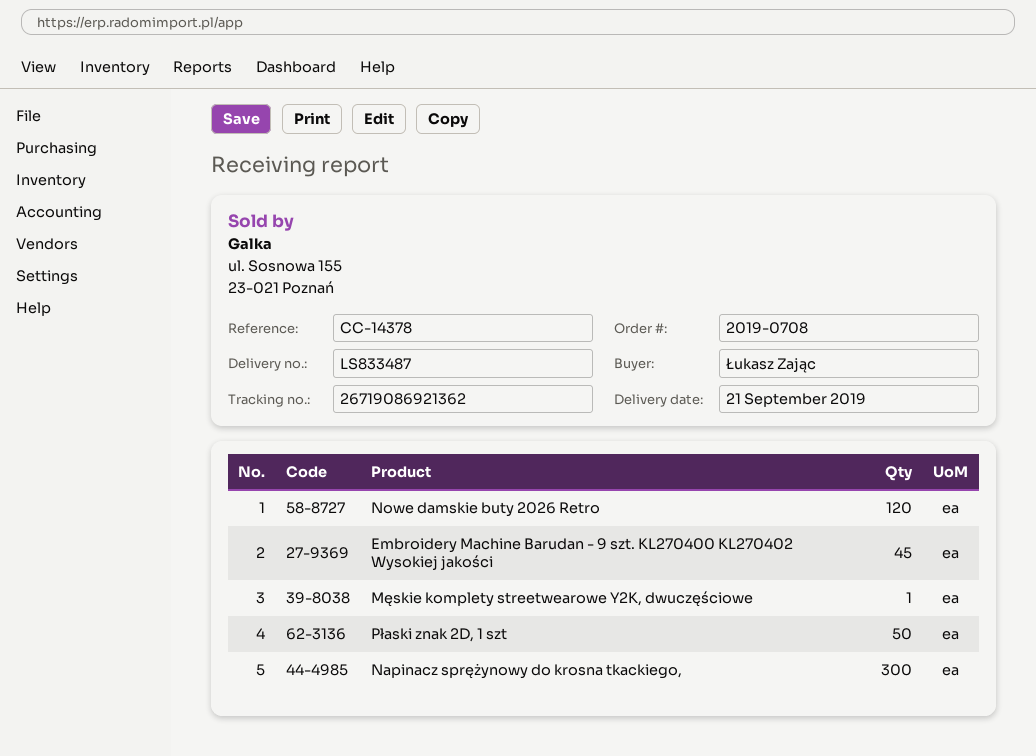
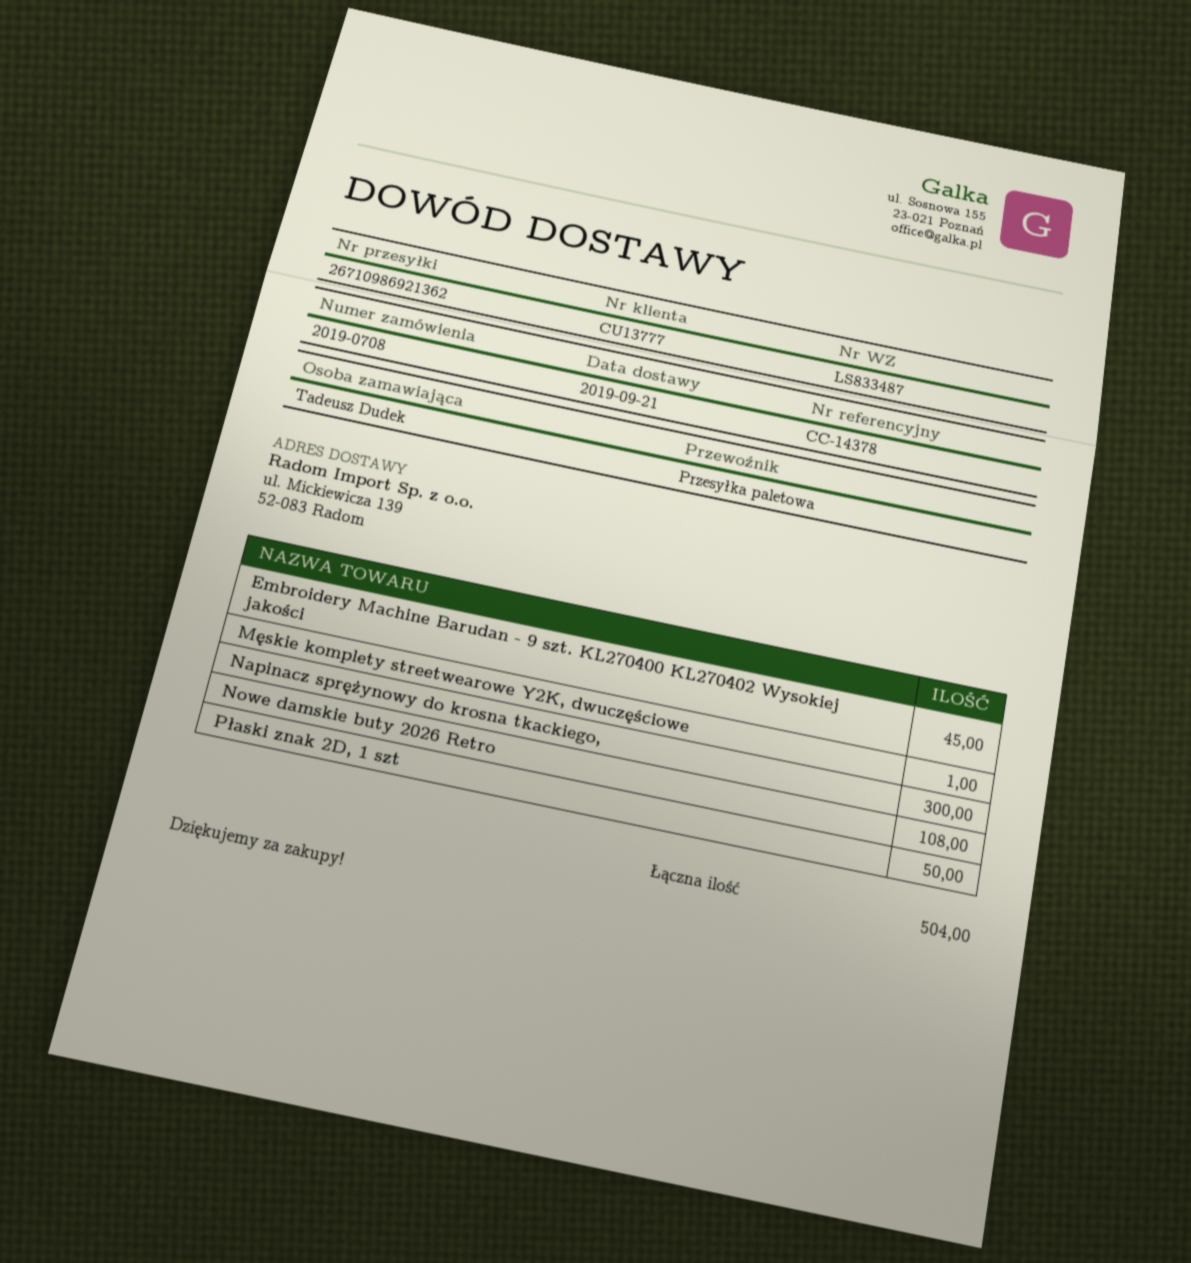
ordered by: Łukasz Zając -> Tadeusz Dudek
tracking number: 26719086921362 -> 26710986921362
Nowe damskie buty 2026 Retro: 120 -> 108

